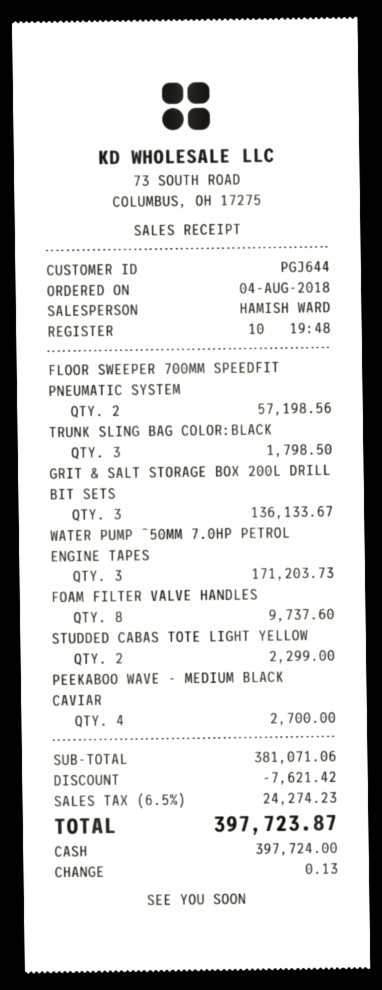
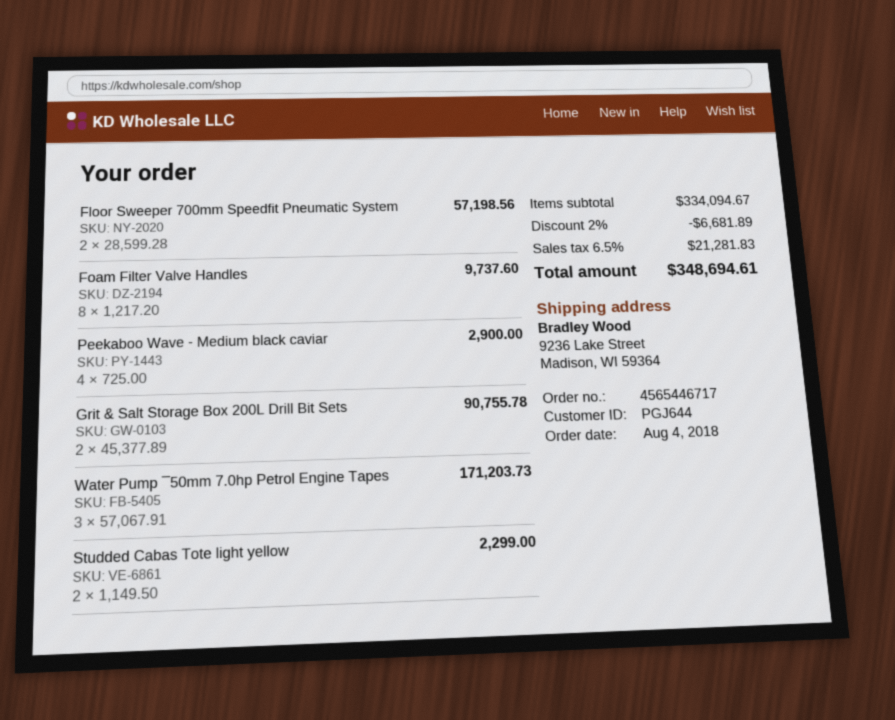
TRUNK SLING BAG COLOR:BLACK: 3 for 1798.50 -> none
GRIT & SALT STORAGE BOX 200L DRILL BIT SETS: 3 for 136133.67 -> 2 for 90755.78
PEEKABOO WAVE - MEDIUM BLACK CAVIAR: 4 for 2700.00 -> 4 for 2900.00
subtotal: 381071.06 -> 334094.67
discount: 7621.42 -> 6681.89
tax: 6.5% = 24274.23 -> 6.5% = 21281.83
total: 397723.87 -> 348694.61

